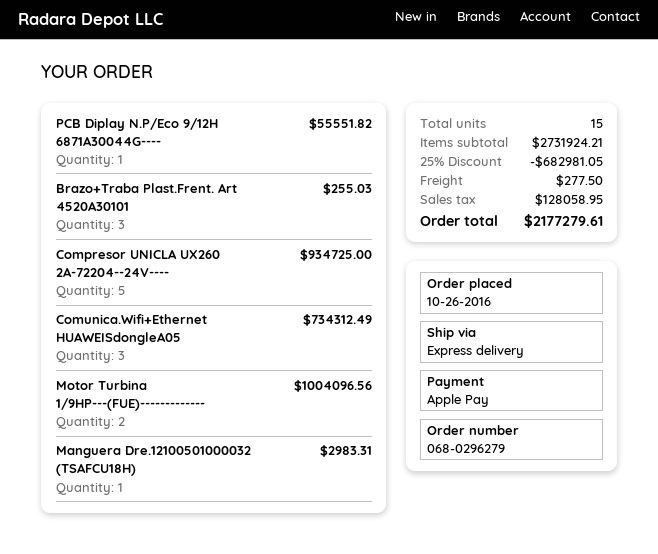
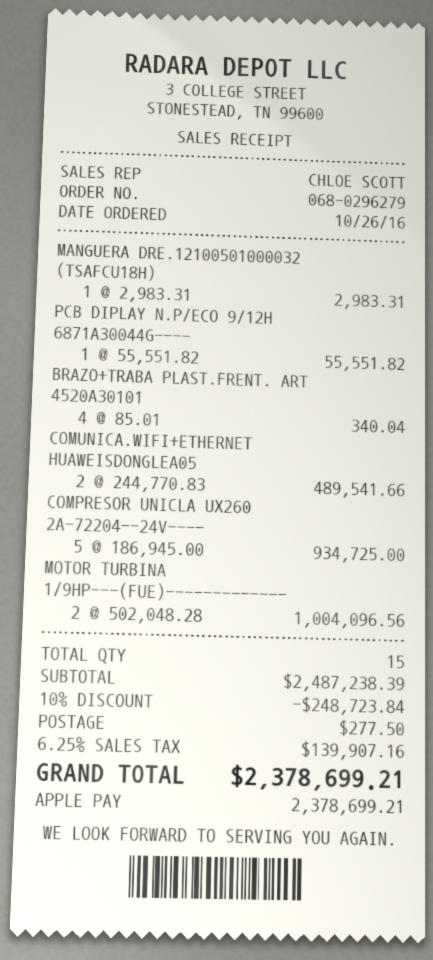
Brazo+Traba Plast.Frent. Art 4520A30101: 3 for 255.03 -> 4 for 340.04
Comunica.Wifi+Ethernet HUAWEISdongleA05: 3 for 734312.49 -> 2 for 489541.66
subtotal: 2731924.21 -> 2487238.39
discount: 25% = 682981.05 -> 10% = 248723.84
tax: 128058.95 -> 139907.16
total: 2177279.61 -> 2378699.21

